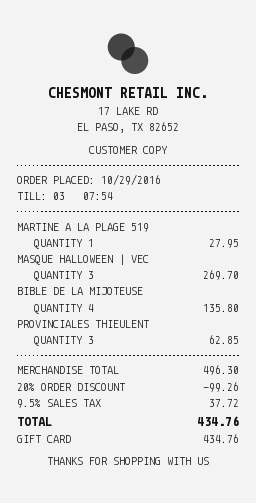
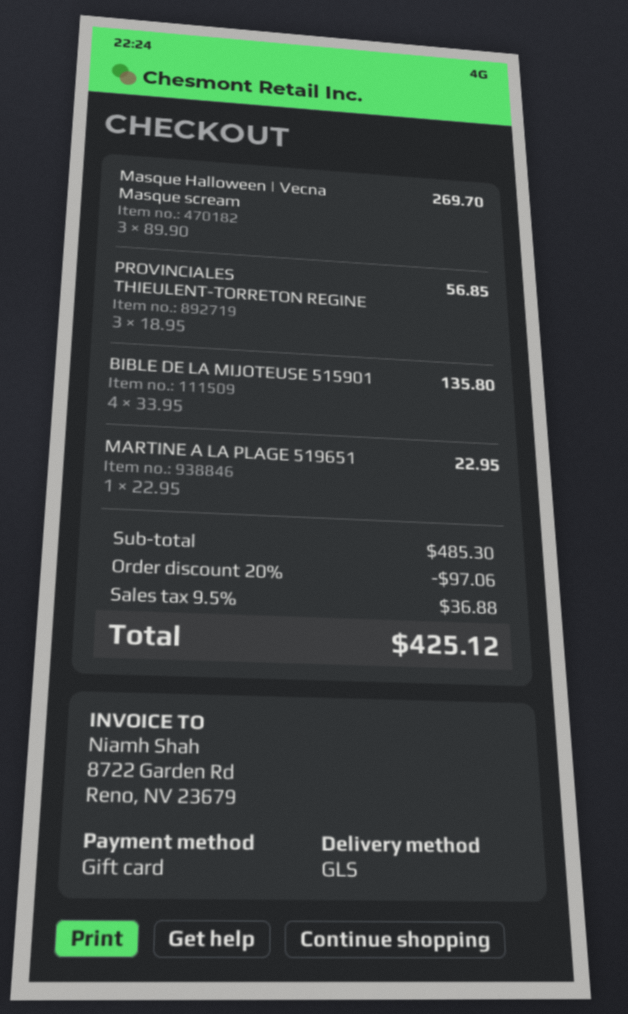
MARTINE A LA PLAGE 519: 1 for 27.95 -> 1 for 22.95
PROVINCIALES THIEULENT: 3 for 62.85 -> 3 for 56.85
subtotal: 496.30 -> 485.30
discount: 20% = 99.26 -> 20% = 97.06
tax: 9.5% = 37.72 -> 9.5% = 36.88
total: 434.76 -> 425.12

